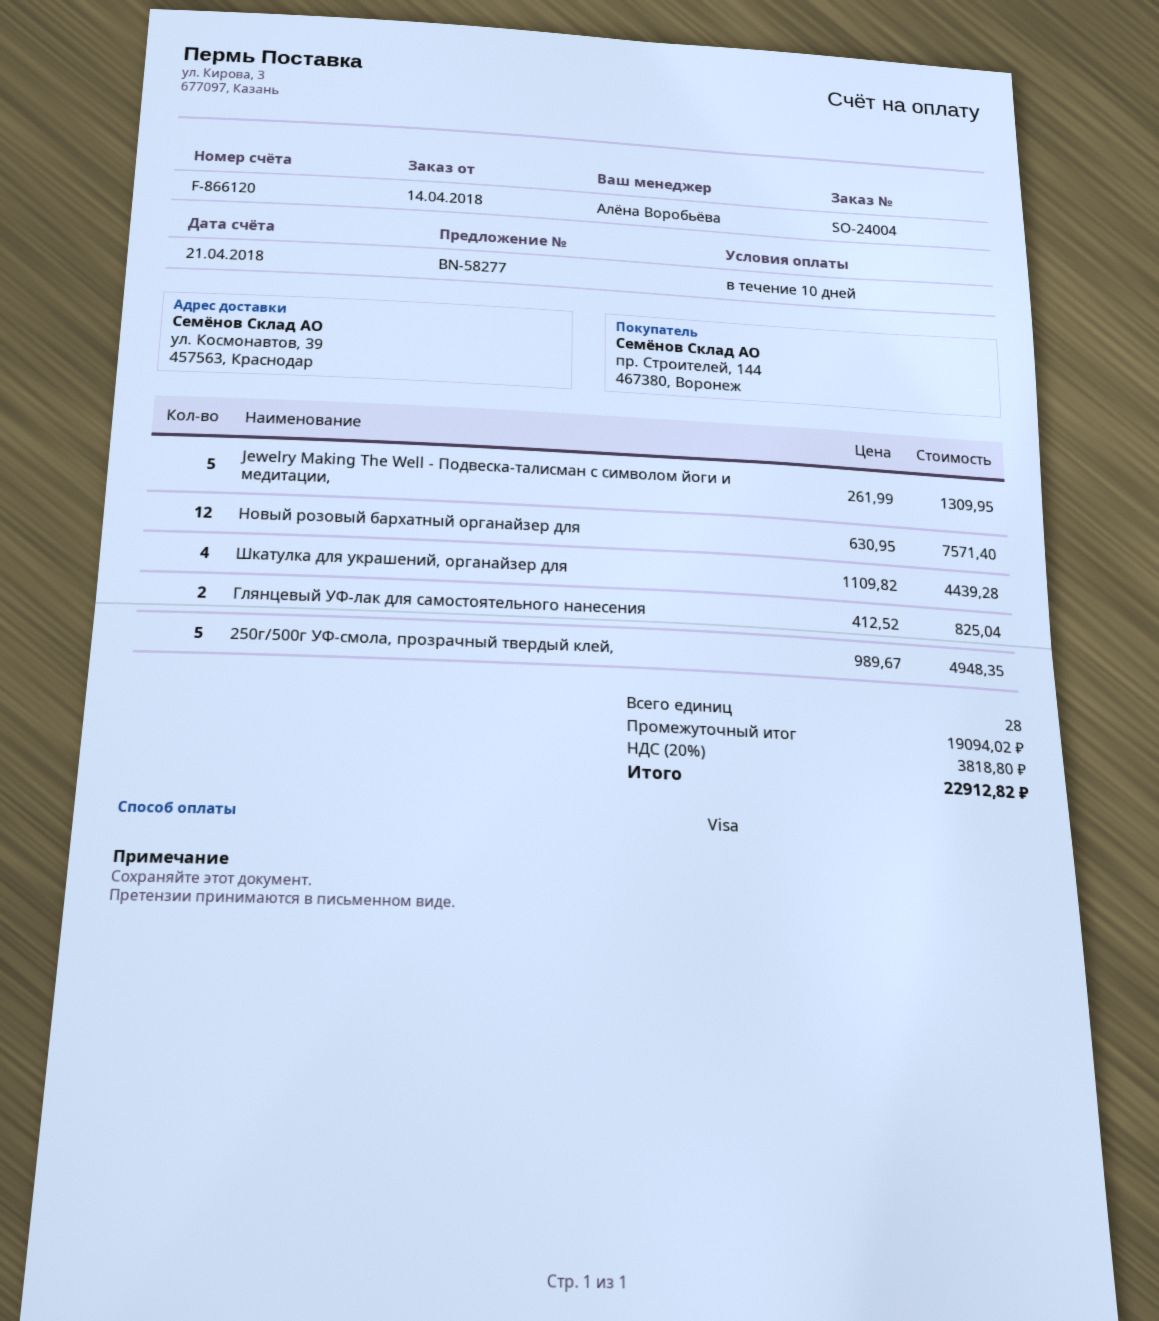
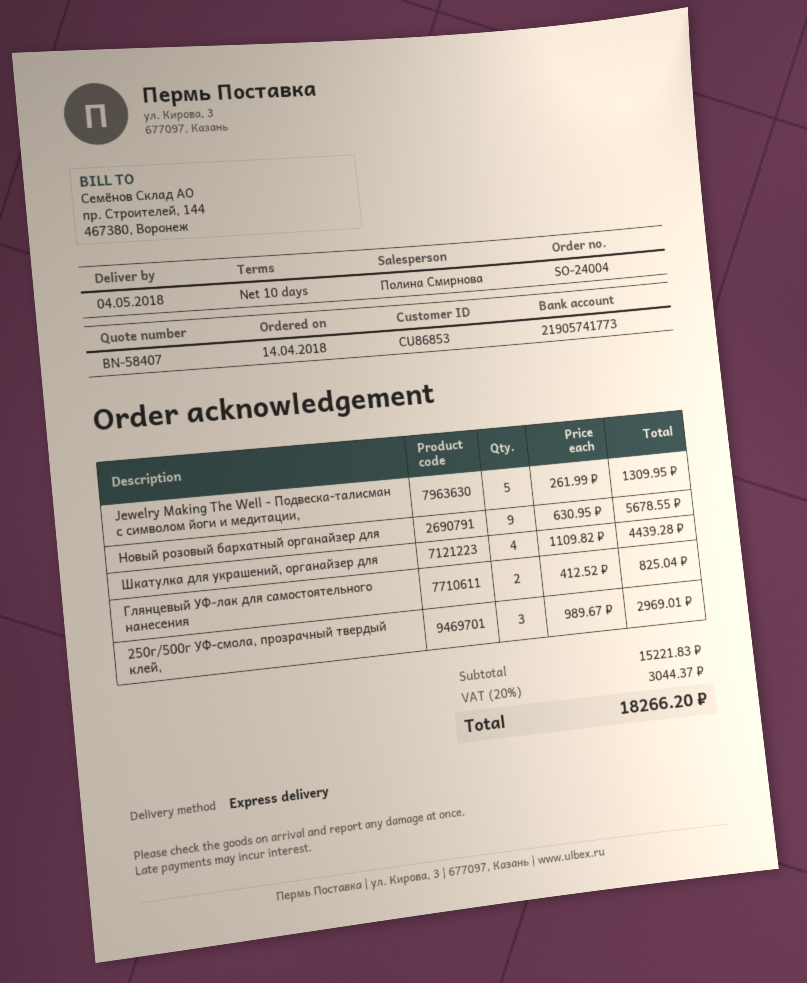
quote number: BN-58277 -> BN-58407
sales rep: Алёна Воробьёва -> Полина Смирнова
Новый розовый бархатный органайзер для: 12 x 630.95 = 7571.40 -> 9 x 630.95 = 5678.55
250г/500г УФ-смола, прозрачный твердый клей,: 5 x 989.67 = 4948.35 -> 3 x 989.67 = 2969.01
subtotal: 19094.02 -> 15221.83
tax: 20% = 3818.80 -> 20% = 3044.37
total: 22912.82 -> 18266.20

